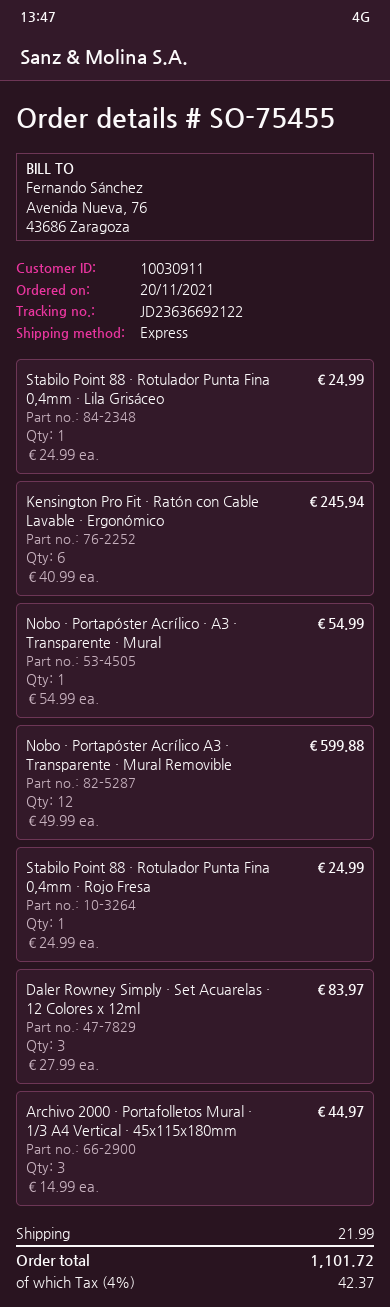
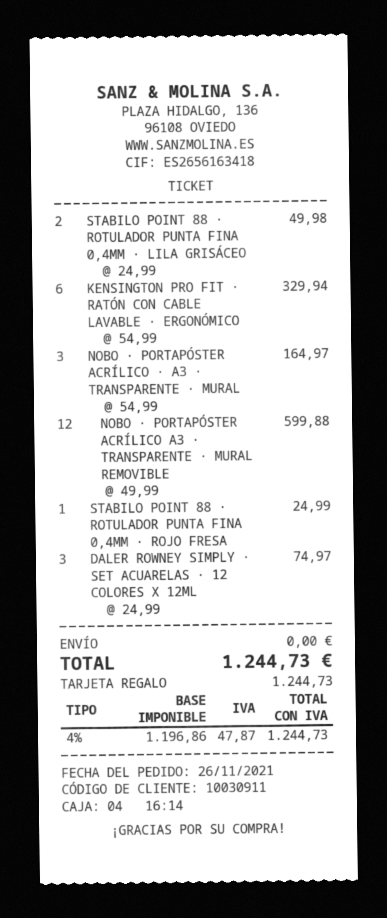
order date: 2021-11-20 -> 2021-11-26
Stabilo Point 88 · Rotulador Punta Fina 0,4mm · Lila Grisáceo: 1 x 24.99 = 24.99 -> 2 x 24.99 = 49.98
Kensington Pro Fit · Ratón con Cable Lavable · Ergonómico: 6 x 40.99 = 245.94 -> 6 x 54.99 = 329.94
Nobo · Portapóster Acrílico · A3 · Transparente · Mural: 1 x 54.99 = 54.99 -> 3 x 54.99 = 164.97
Daler Rowney Simply · Set Acuarelas · 12 Colores x 12ml: 3 x 27.99 = 83.97 -> 3 x 24.99 = 74.97
Archivo 2000 · Portafolletos Mural · 1/3 A4 Vertical · 45x115x180mm: 3 x 14.99 = 44.97 -> none
shipping: 21.99 -> 0.00
tax: 4% = 42.37 -> 4% = 47.87
total: 1101.72 -> 1244.73

